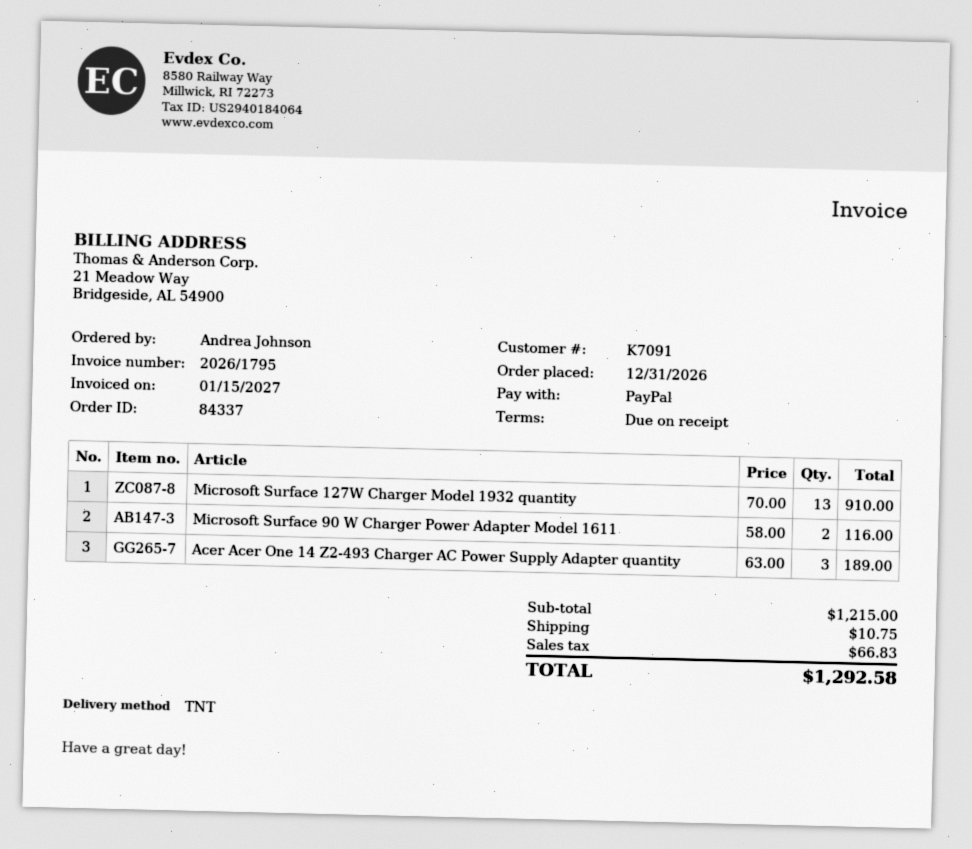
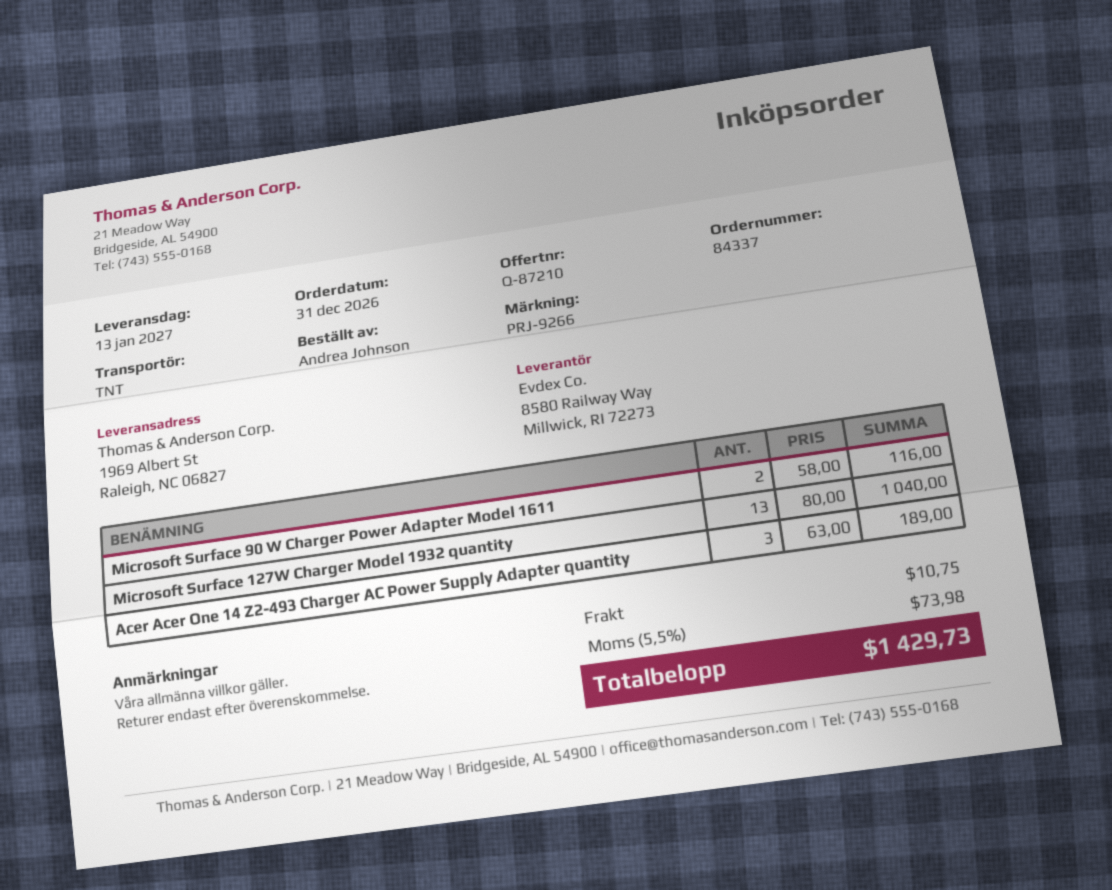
Microsoft Surface 127W Charger Model 1932 quantity: 13 x 70.00 = 910.00 -> 13 x 80.00 = 1040.00
tax: 66.83 -> 73.98
total: 1292.58 -> 1429.73

